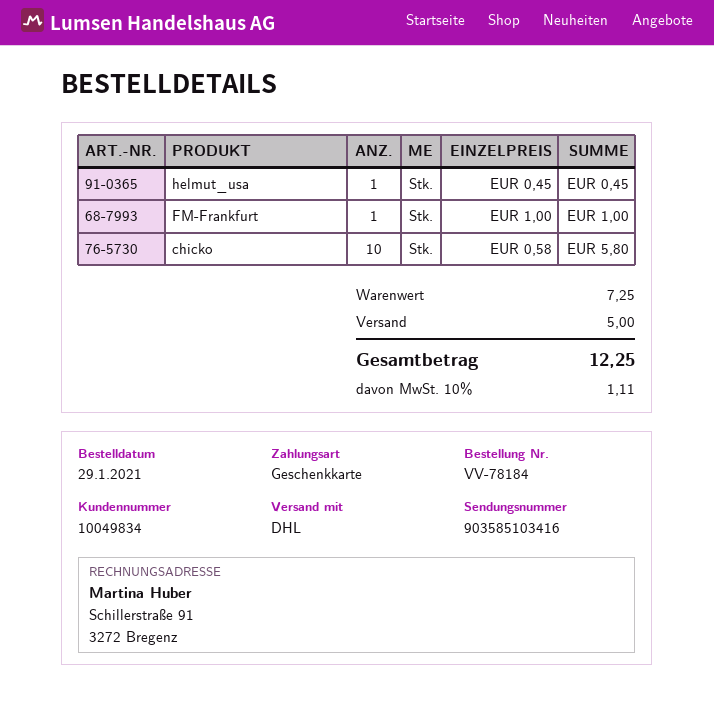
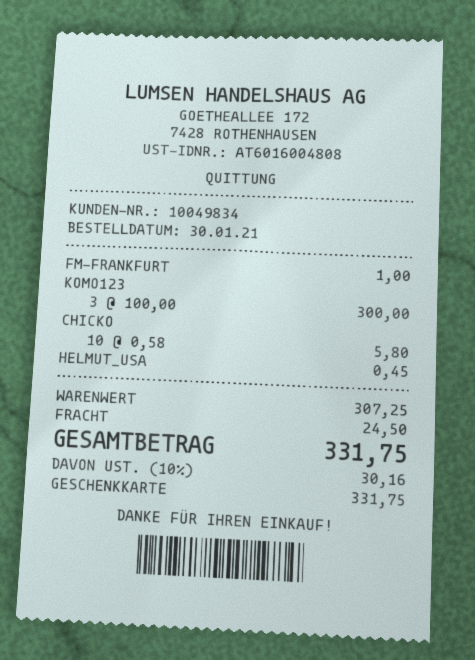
order date: 2021-01-29 -> 2021-01-30
KOMO123: none -> 3 x 100.00 = 300.00
subtotal: 7.25 -> 307.25
shipping: 5.00 -> 24.50
tax: 10% = 1.11 -> 10% = 30.16
total: 12.25 -> 331.75

